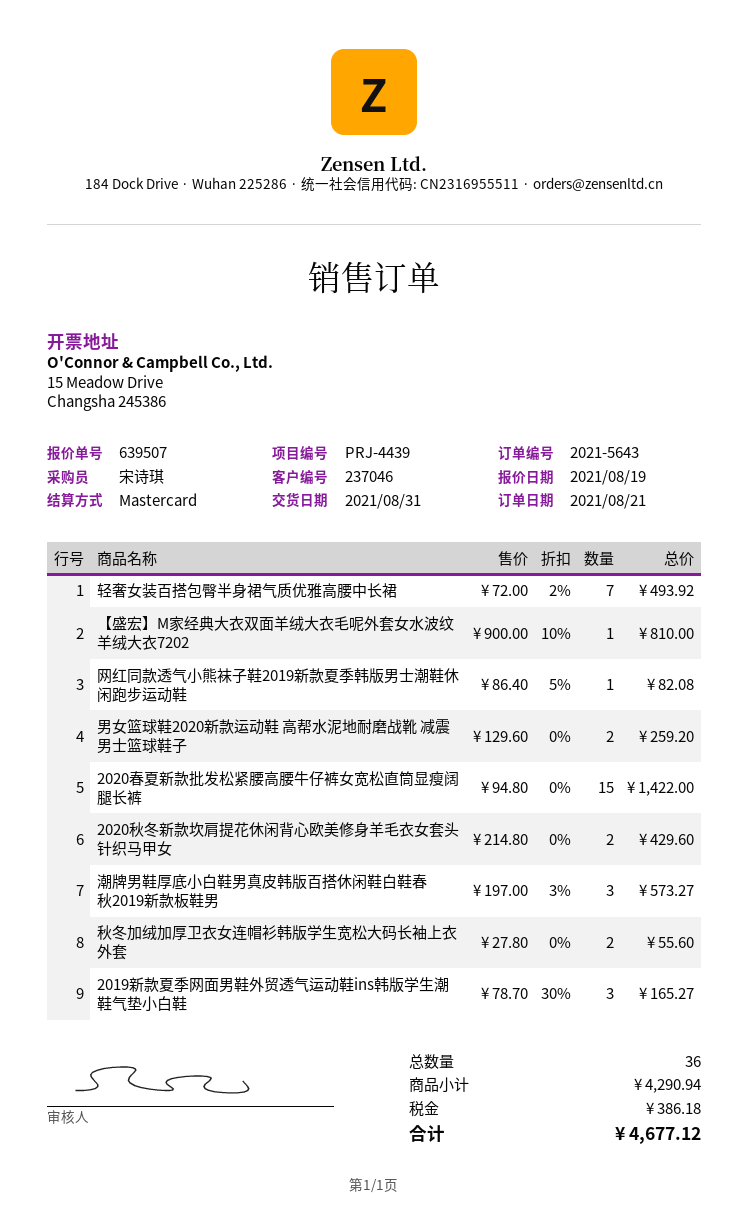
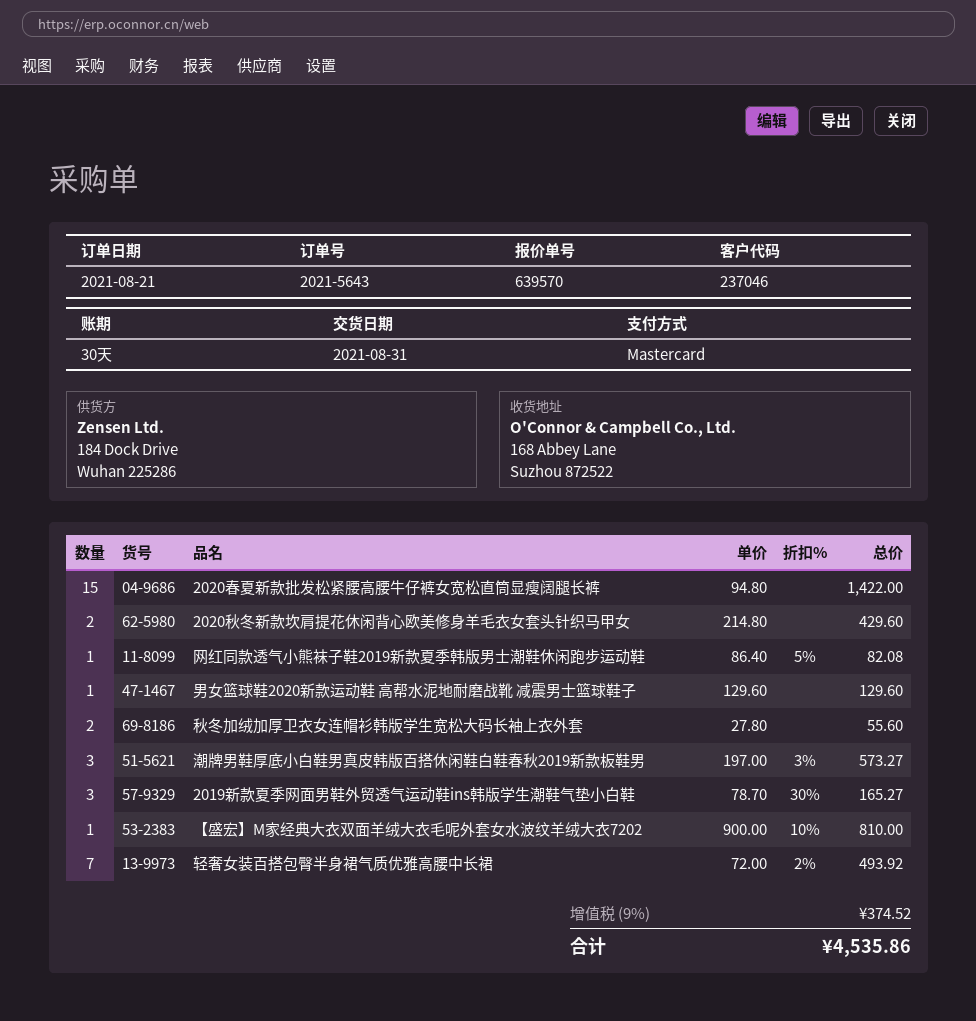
quote number: 639507 -> 639570
男女篮球鞋2020新款运动鞋 高帮水泥地耐磨战靴 减震男士篮球鞋子: 2 x 129.60 = 259.20 -> 1 x 129.60 = 129.60
tax: 386.18 -> 374.52
total: 4677.12 -> 4535.86

